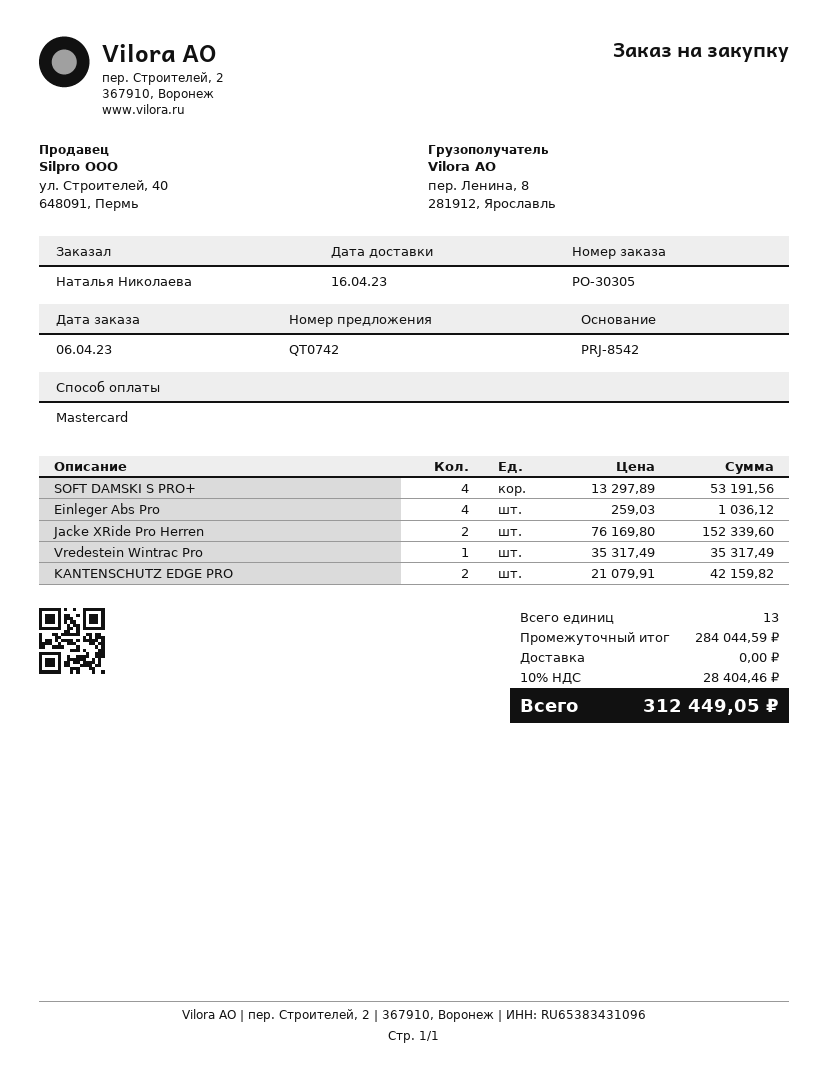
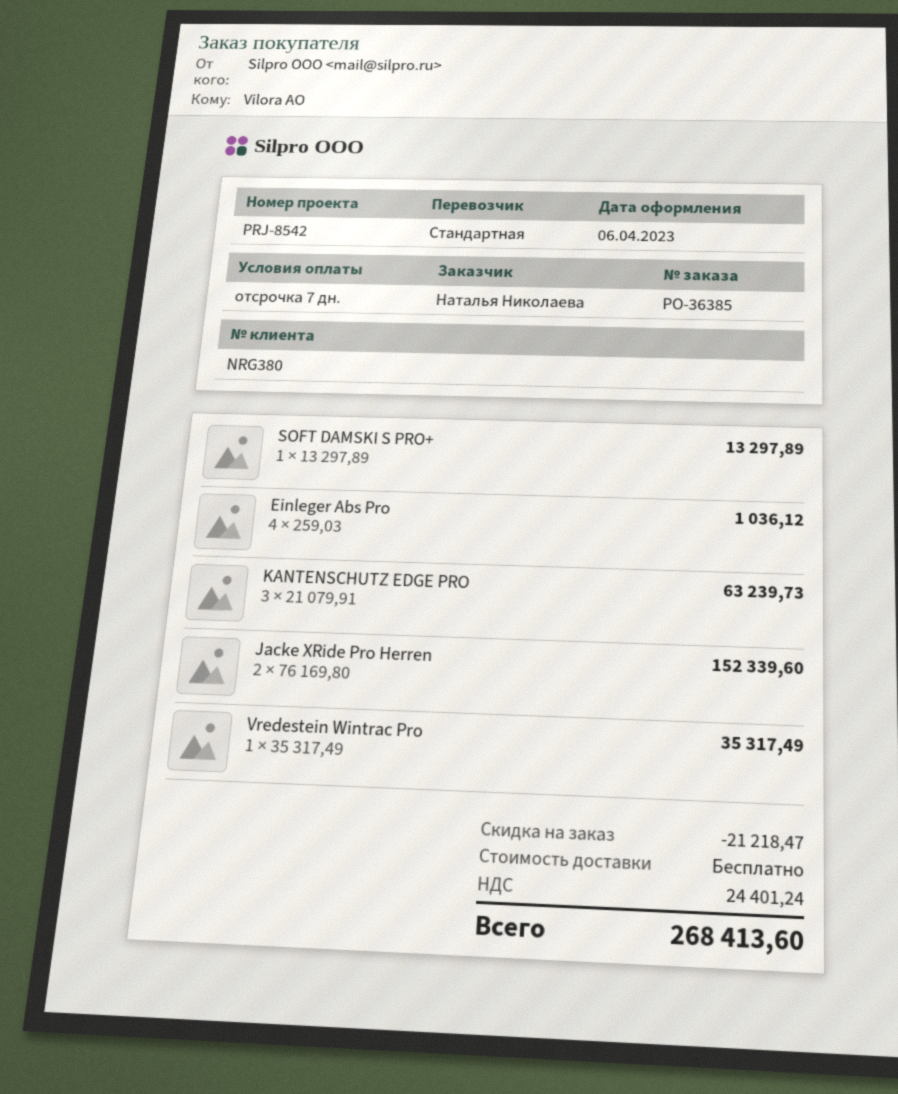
order number: PO-30305 -> PO-36385
SOFT DAMSKI S PRO+: 4 x 13297.89 = 53191.56 -> 1 x 13297.89 = 13297.89
KANTENSCHUTZ EDGE PRO: 2 x 21079.91 = 42159.82 -> 3 x 21079.91 = 63239.73
discount: none -> 21218.47
tax: 28404.46 -> 24401.24
total: 312449.05 -> 268413.60

